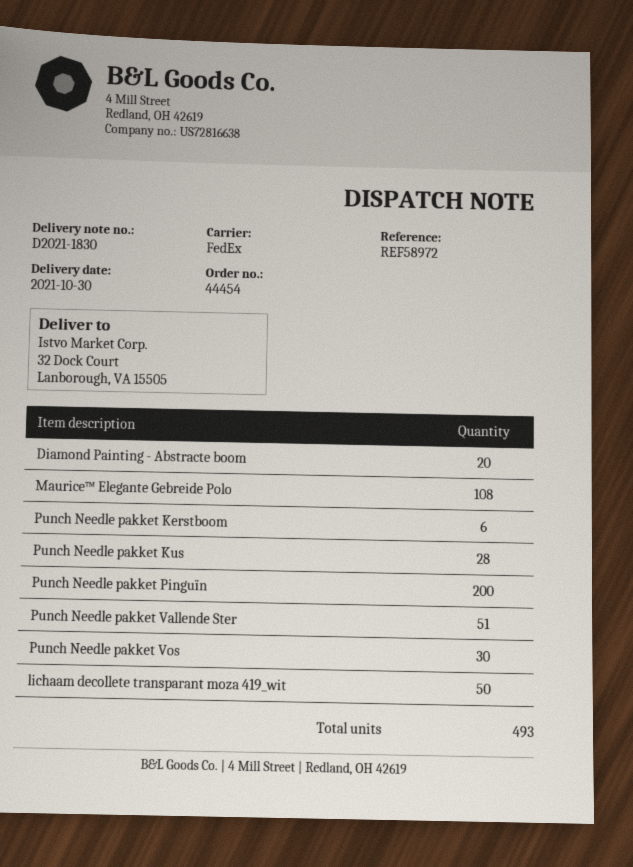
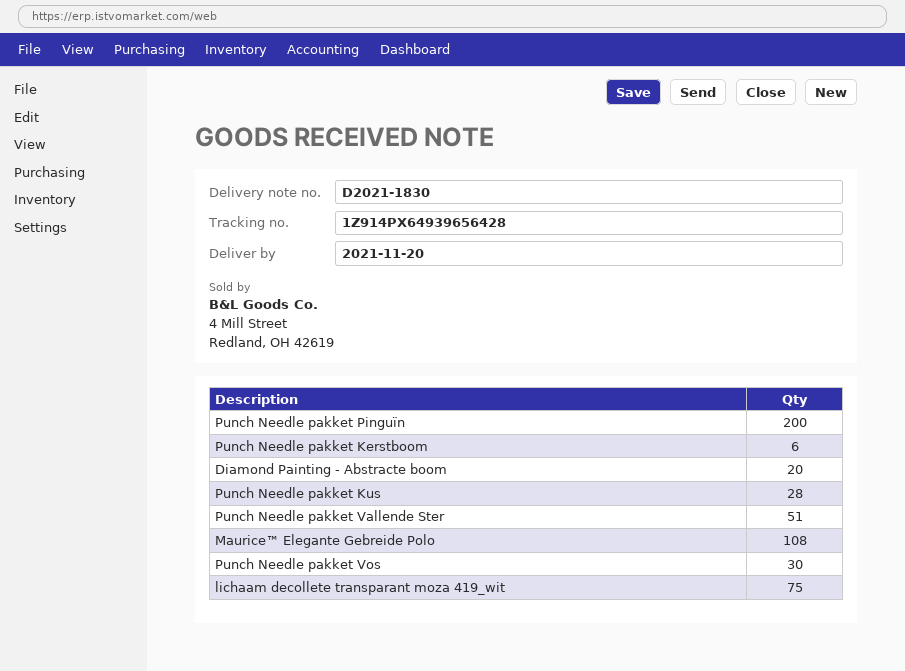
delivery date: 2021-10-30 -> 2021-11-20
lichaam decollete transparant moza 419_wit: 50 -> 75

